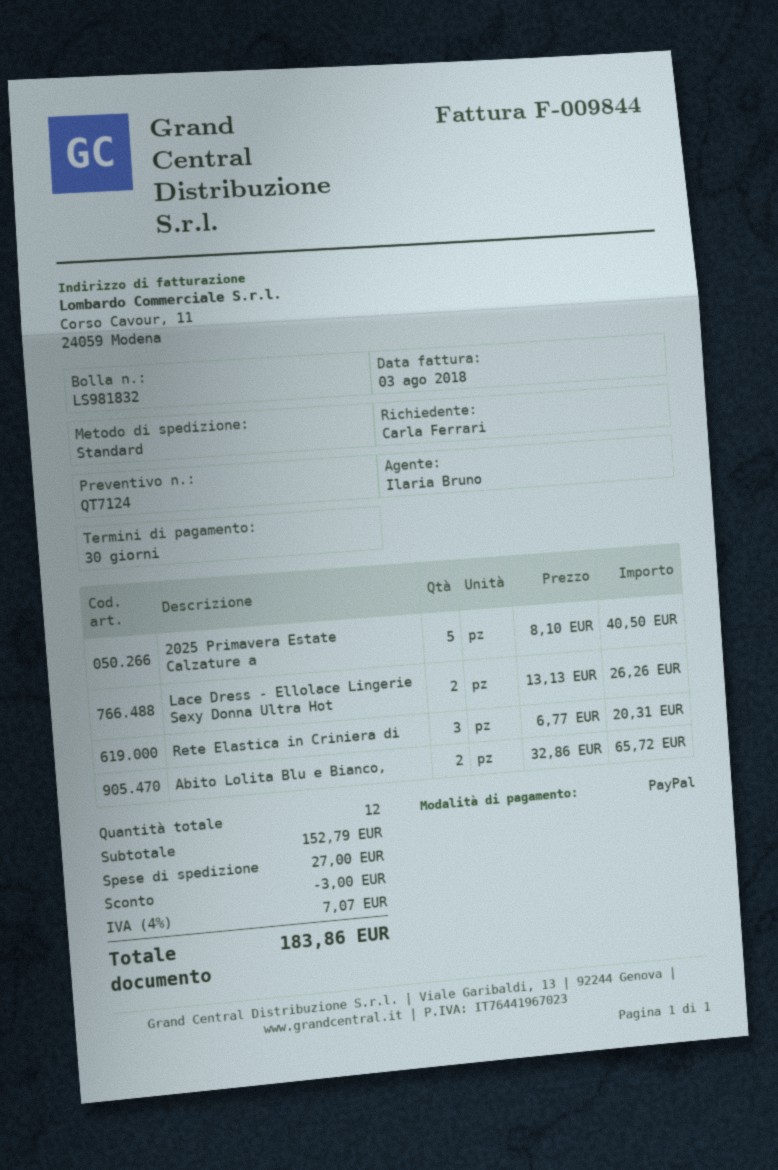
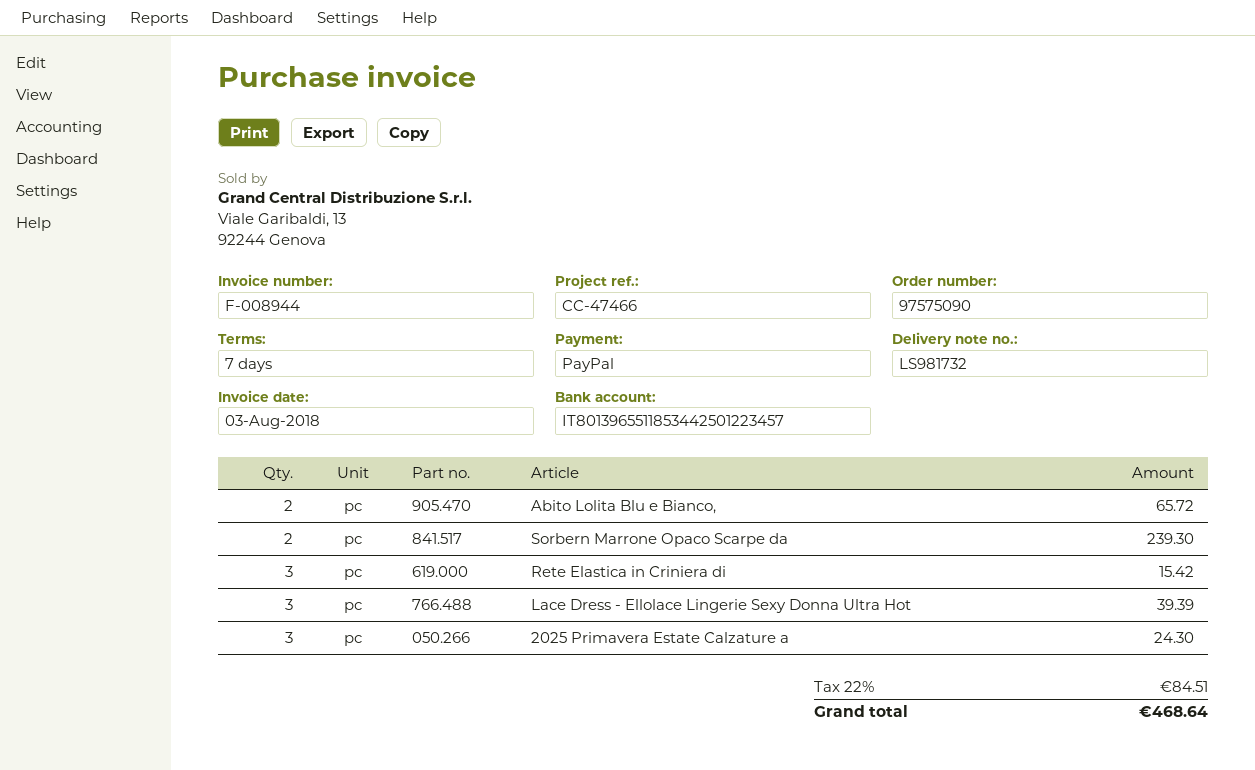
delivery note number: LS981832 -> LS981732
invoice number: F-009844 -> F-008944
payment terms: 30 days -> 7 days
2025 Primavera Estate Calzature a: 5 for 40.50 -> 3 for 24.30
Lace Dress - Ellolace Lingerie Sexy Donna Ultra Hot: 2 for 26.26 -> 3 for 39.39
Rete Elastica in Criniera di: 3 for 20.31 -> 3 for 15.42
Sorbern Marrone Opaco Scarpe da: none -> 2 for 239.30
discount: 3.00 -> none
shipping: 27.00 -> none
tax: 4% = 7.07 -> 22% = 84.51
total: 183.86 -> 468.64

